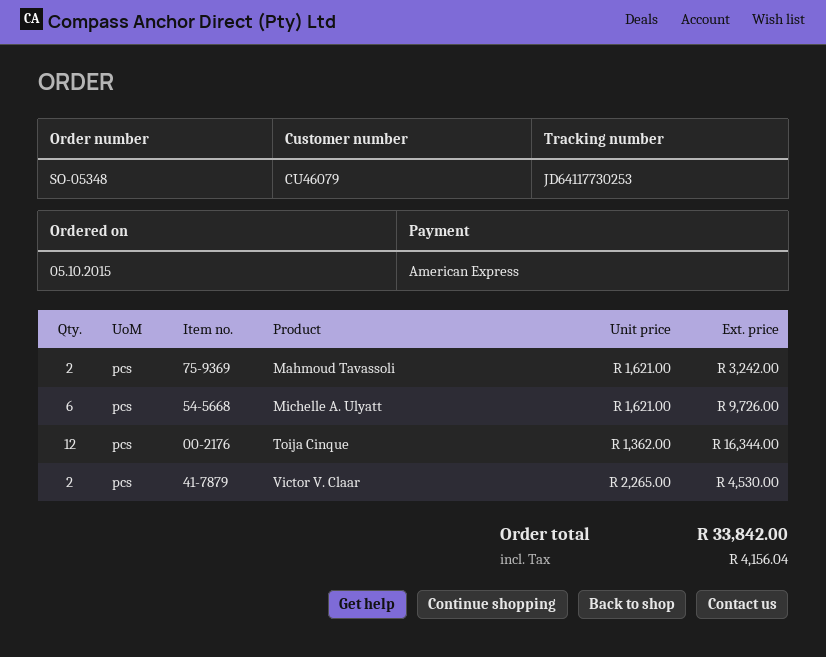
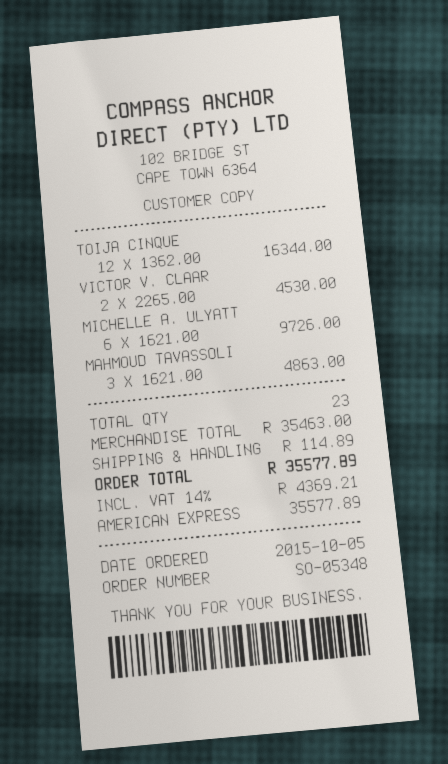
Mahmoud Tavassoli: 2 x 1621.00 = 3242.00 -> 3 x 1621.00 = 4863.00
shipping: none -> 114.89
tax: 4156.04 -> 4369.21
total: 33842.00 -> 35577.89

